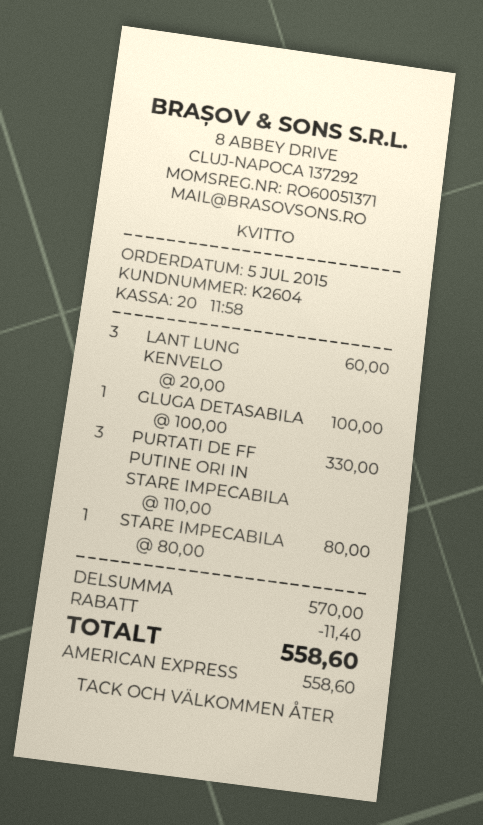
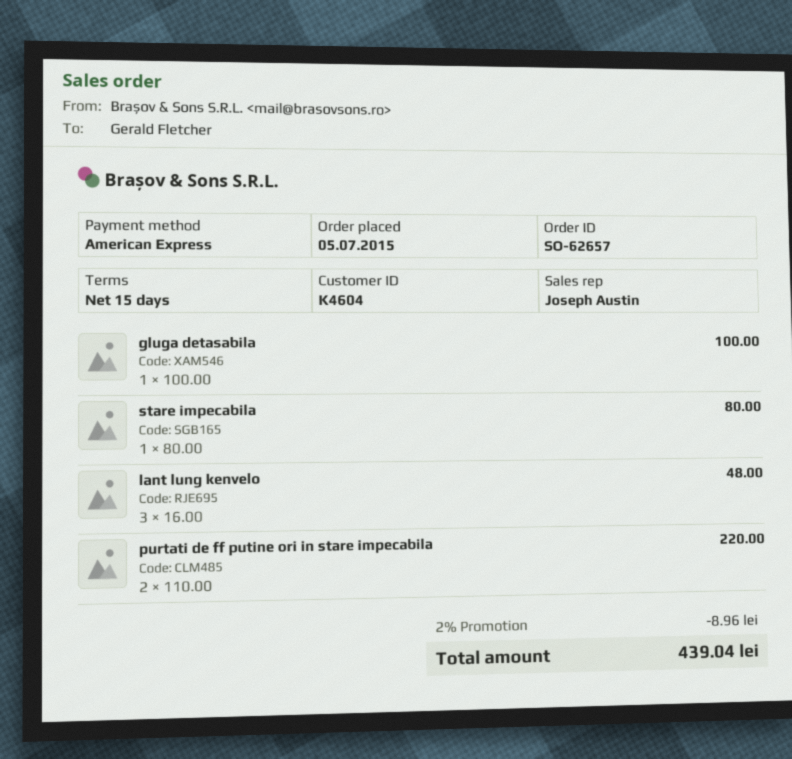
customer number: K2604 -> K4604
LANT LUNG KENVELO: 3 x 20.00 = 60.00 -> 3 x 16.00 = 48.00
PURTATI DE FF PUTINE ORI IN STARE IMPECABILA: 3 x 110.00 = 330.00 -> 2 x 110.00 = 220.00
discount: 11.40 -> 8.96
total: 558.60 -> 439.04

